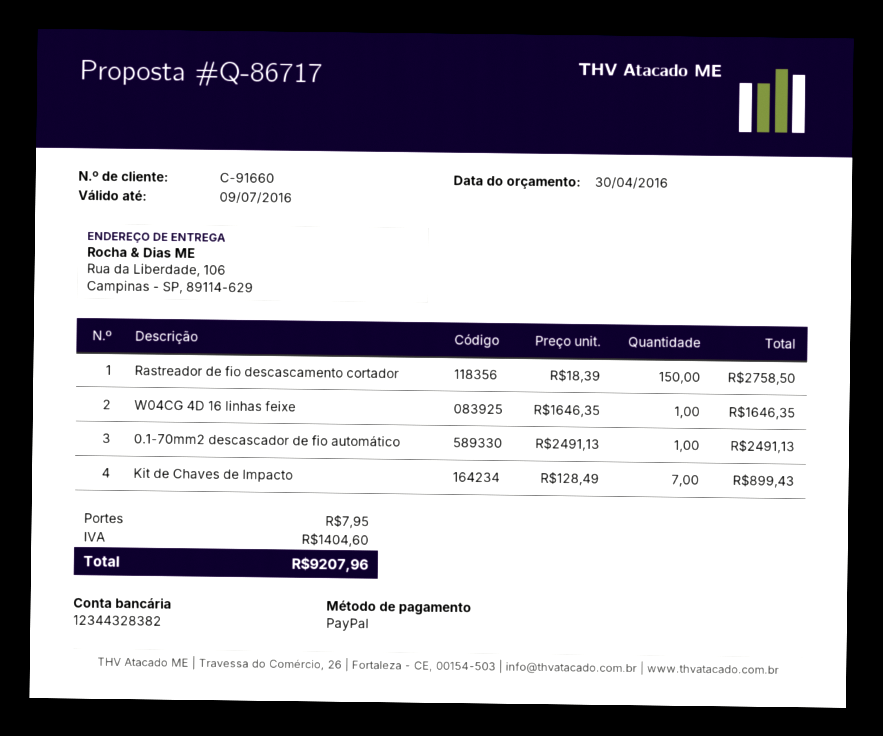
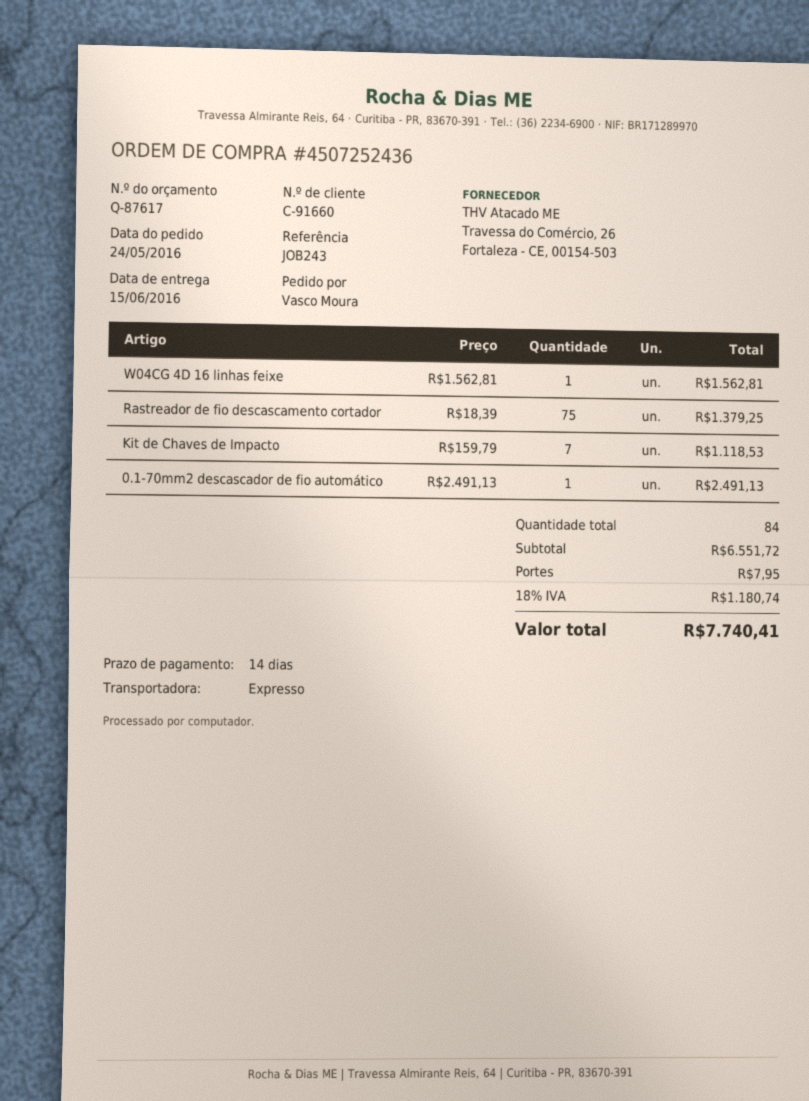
quote number: Q-86717 -> Q-87617
Rastreador de fio descascamento cortador: 150 x 18.39 = 2758.50 -> 75 x 18.39 = 1379.25
W04CG 4D 16 linhas feixe: 1 x 1646.35 = 1646.35 -> 1 x 1562.81 = 1562.81
Kit de Chaves de Impacto: 7 x 128.49 = 899.43 -> 7 x 159.79 = 1118.53
tax: 1404.60 -> 1180.74
total: 9207.96 -> 7740.41

